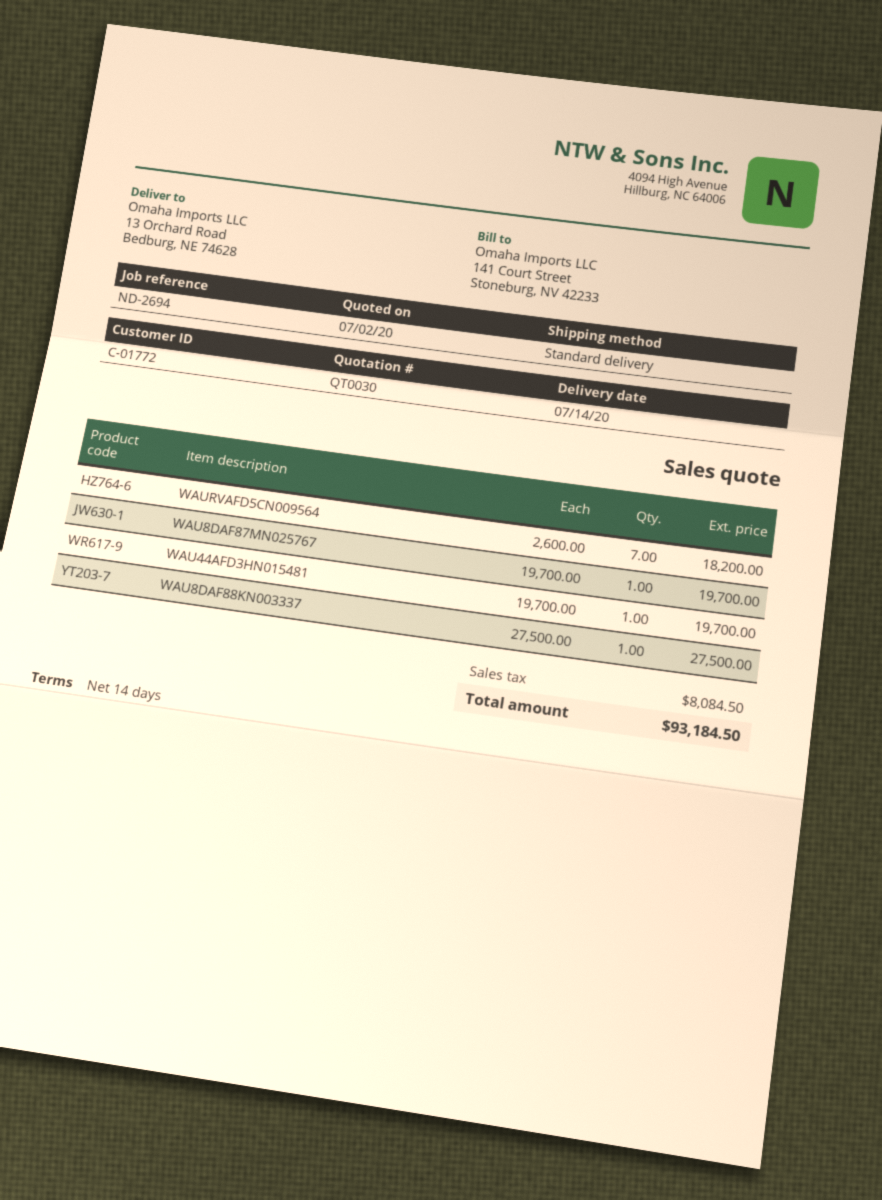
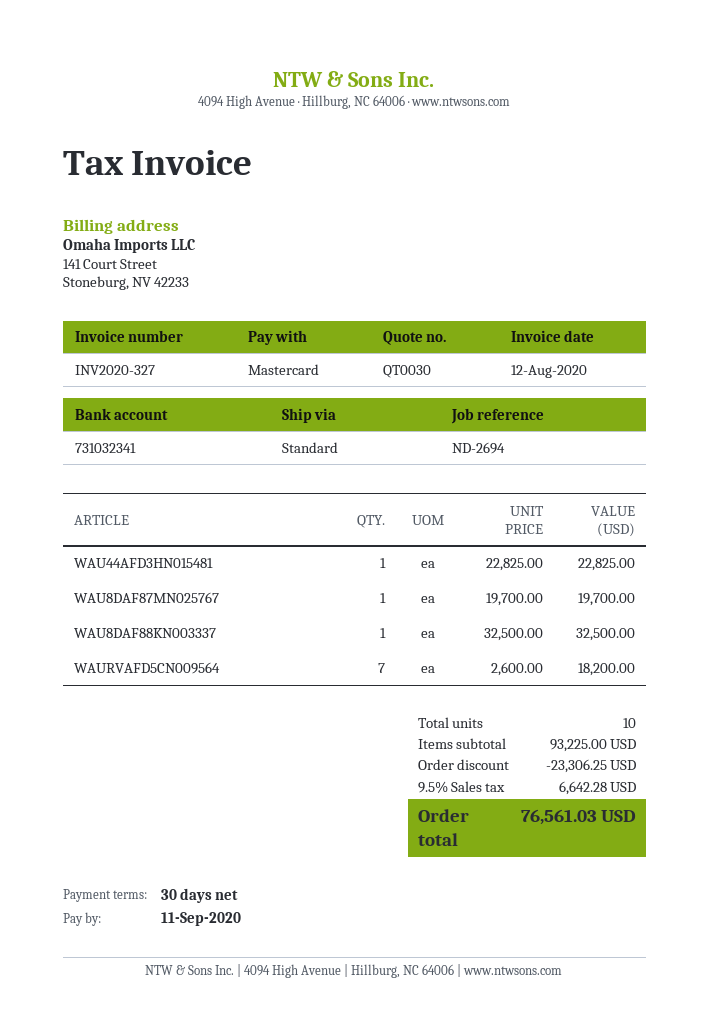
payment terms: 14 days -> 30 days
WAU44AFD3HN015481: 1 x 19700.00 = 19700.00 -> 1 x 22825.00 = 22825.00
WAU8DAF88KN003337: 1 x 27500.00 = 27500.00 -> 1 x 32500.00 = 32500.00
discount: none -> 23306.25
tax: 8084.50 -> 6642.28
total: 93184.50 -> 76561.03

